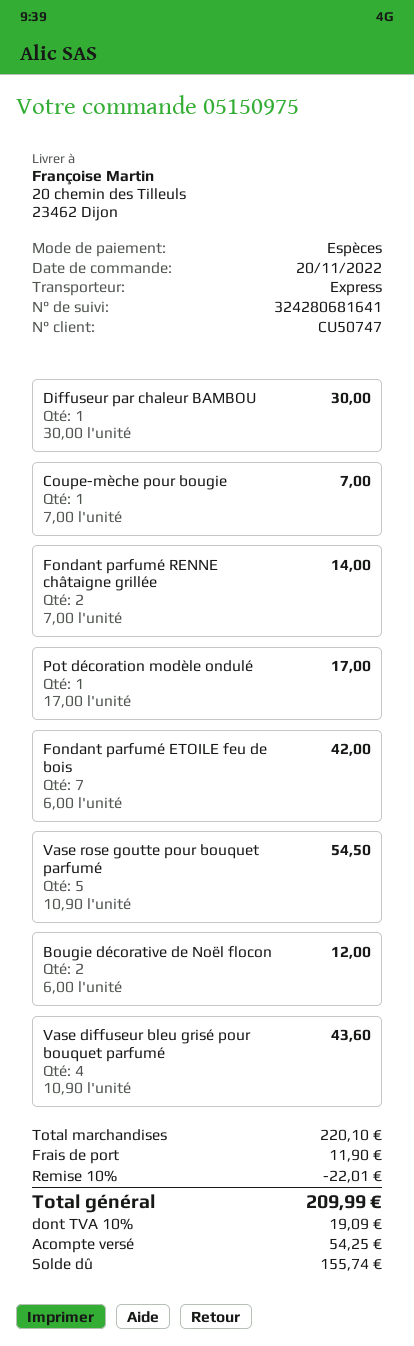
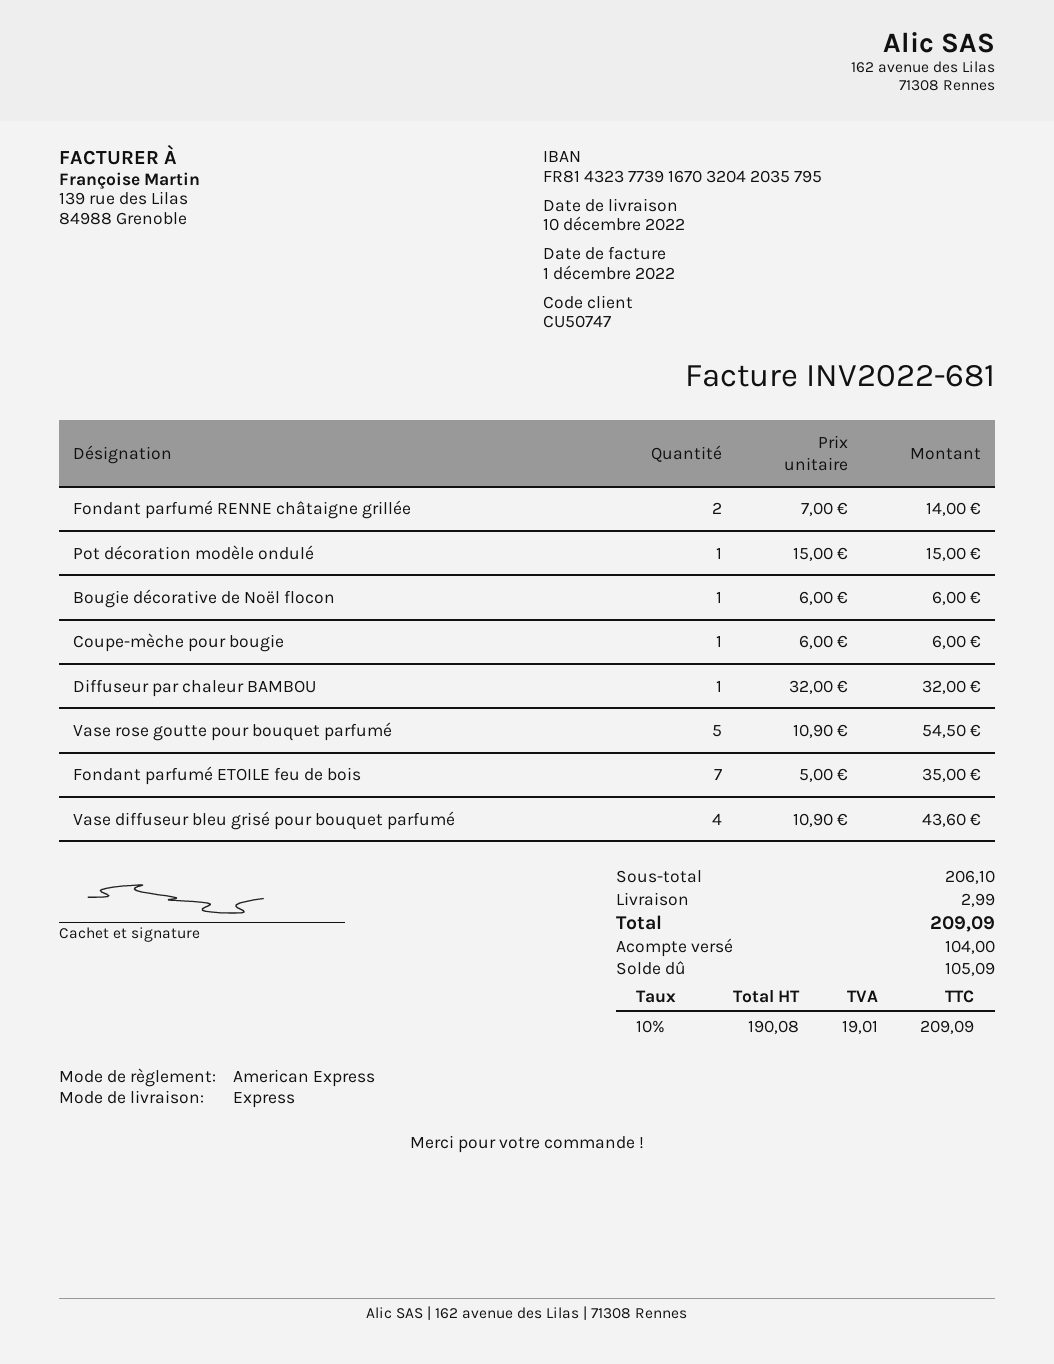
payment method: cash -> American Express
Diffuseur par chaleur BAMBOU: 1 x 30.00 = 30.00 -> 1 x 32.00 = 32.00
Coupe-mèche pour bougie: 1 x 7.00 = 7.00 -> 1 x 6.00 = 6.00
Pot décoration modèle ondulé: 1 x 17.00 = 17.00 -> 1 x 15.00 = 15.00
Fondant parfumé ETOILE feu de bois: 7 x 6.00 = 42.00 -> 7 x 5.00 = 35.00
Bougie décorative de Noël flocon: 2 x 6.00 = 12.00 -> 1 x 6.00 = 6.00
subtotal: 220.10 -> 206.10
discount: 10% = 22.01 -> none
shipping: 11.90 -> 2.99
tax: 10% = 19.09 -> 10% = 19.01
total: 209.99 -> 209.09
deposit: 54.25 -> 104.00
balance: 155.74 -> 105.09

